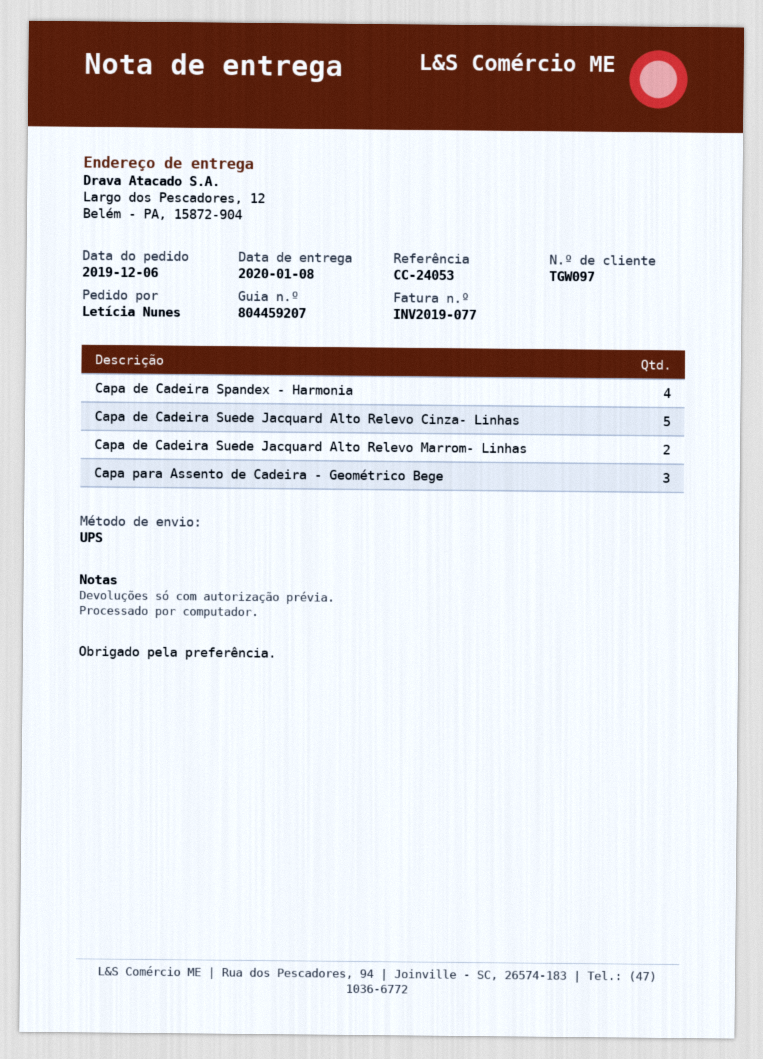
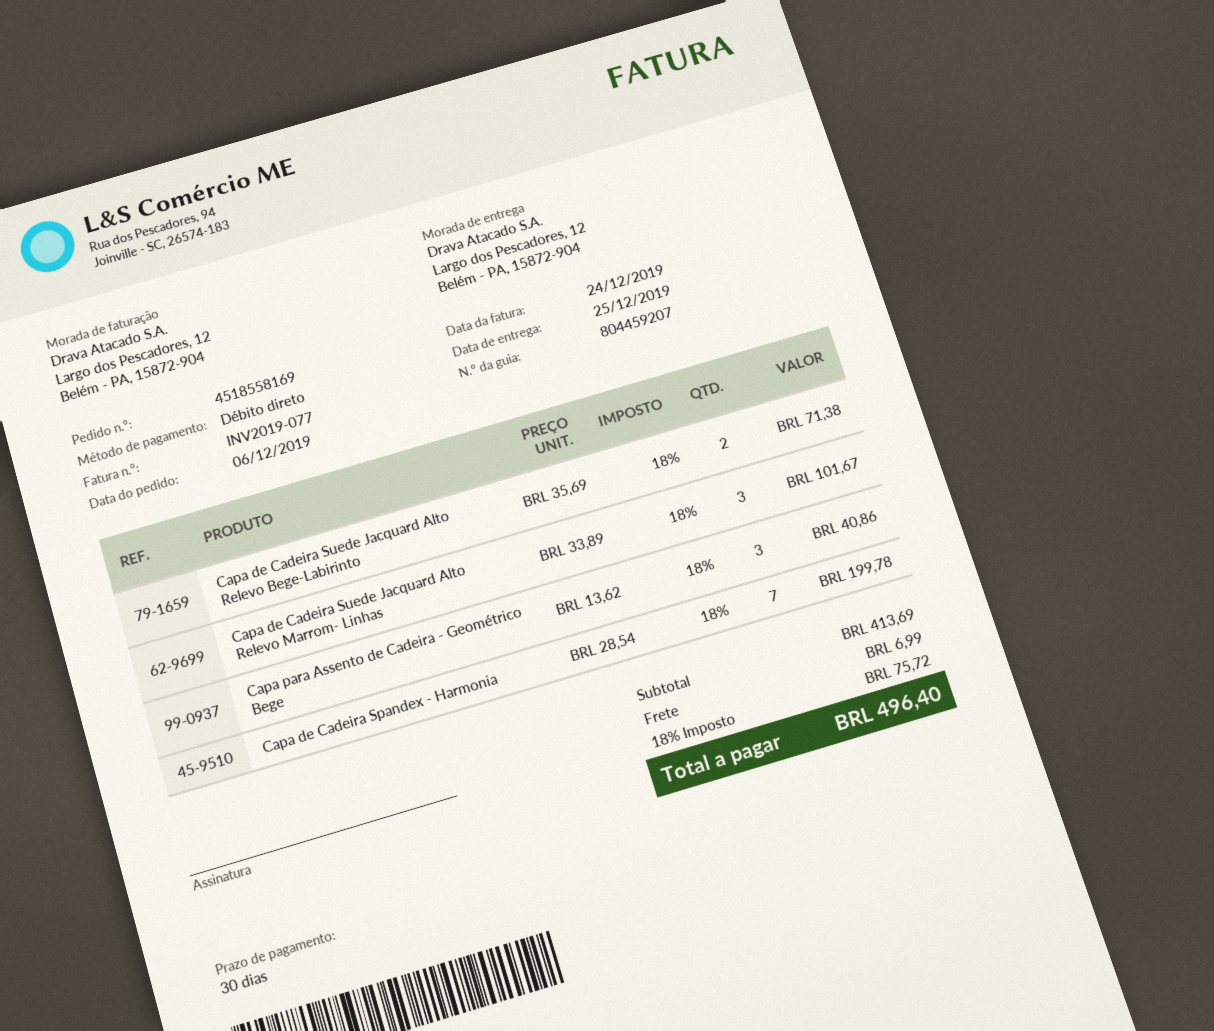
delivery date: 2020-01-08 -> 2019-12-25
Capa de Cadeira Spandex - Harmonia: 4 -> 7
Capa de Cadeira Suede Jacquard Alto Relevo Cinza- Linhas: 5 -> none
Capa de Cadeira Suede Jacquard Alto Relevo Marrom- Linhas: 2 -> 3
Capa de Cadeira Suede Jacquard Alto Relevo Bege-Labirinto: none -> 2

